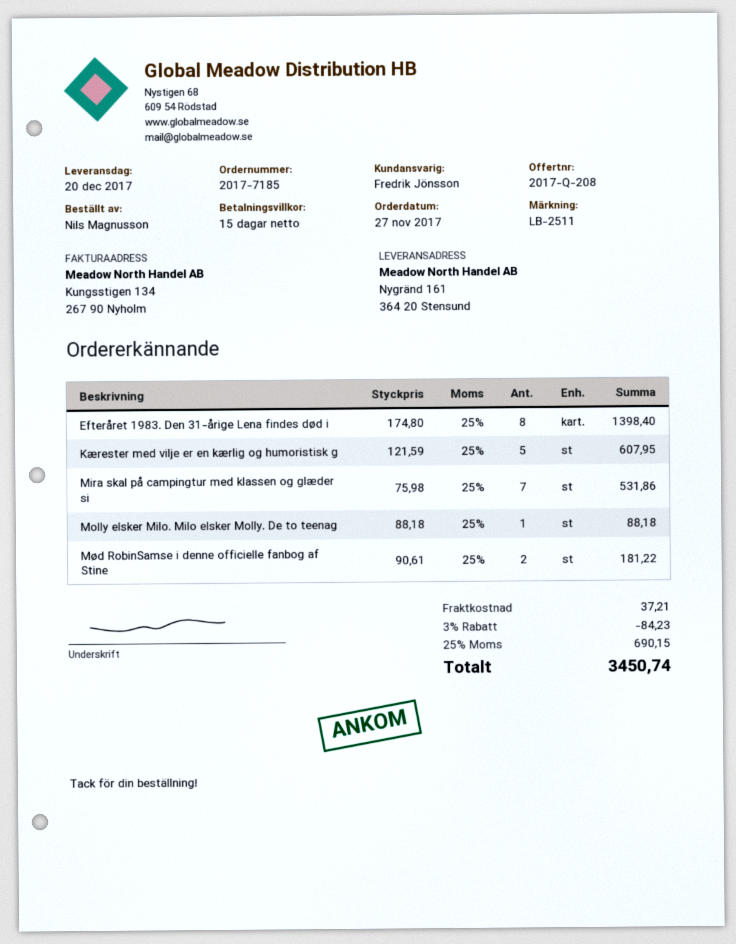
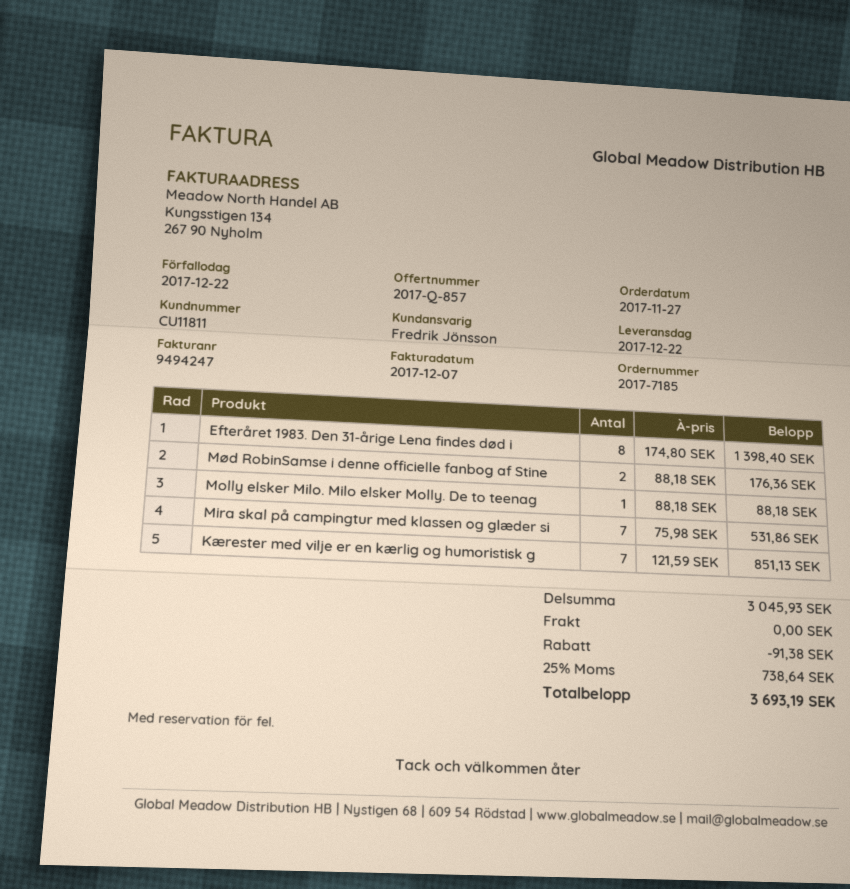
quote number: 2017-Q-208 -> 2017-Q-857
delivery date: 2017-12-20 -> 2017-12-22
Kærester med vilje er en kærlig og humoristisk g: 5 x 121.59 = 607.95 -> 7 x 121.59 = 851.13
Mød RobinSamse i denne officielle fanbog af Stine: 2 x 90.61 = 181.22 -> 2 x 88.18 = 176.36
discount: 84.23 -> 91.38
shipping: 37.21 -> 0.00
tax: 25% = 690.15 -> 25% = 738.64
total: 3450.74 -> 3693.19

